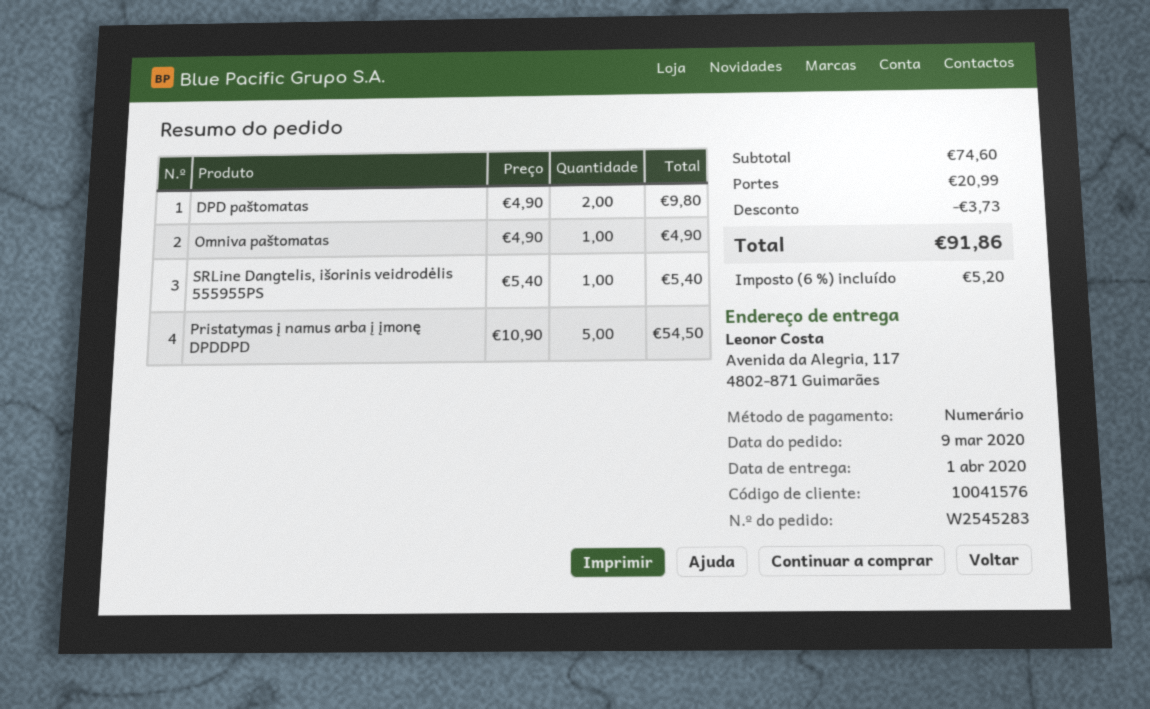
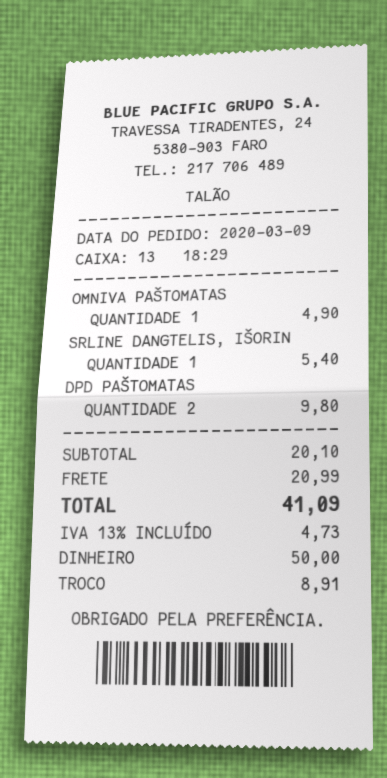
Pristatymas į namus arba į įmonę DPDDPD: 5 for 54.50 -> none
subtotal: 74.60 -> 20.10
discount: 3.73 -> none
tax: 6% = 5.20 -> 13% = 4.73
total: 91.86 -> 41.09

